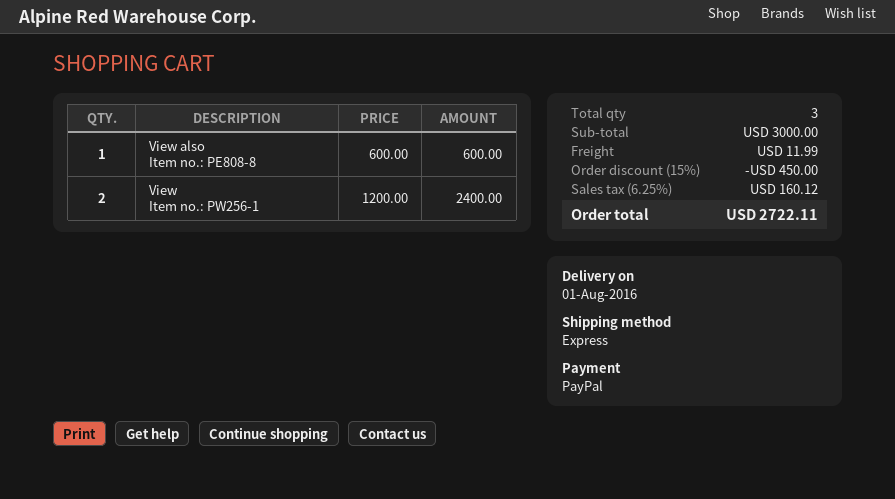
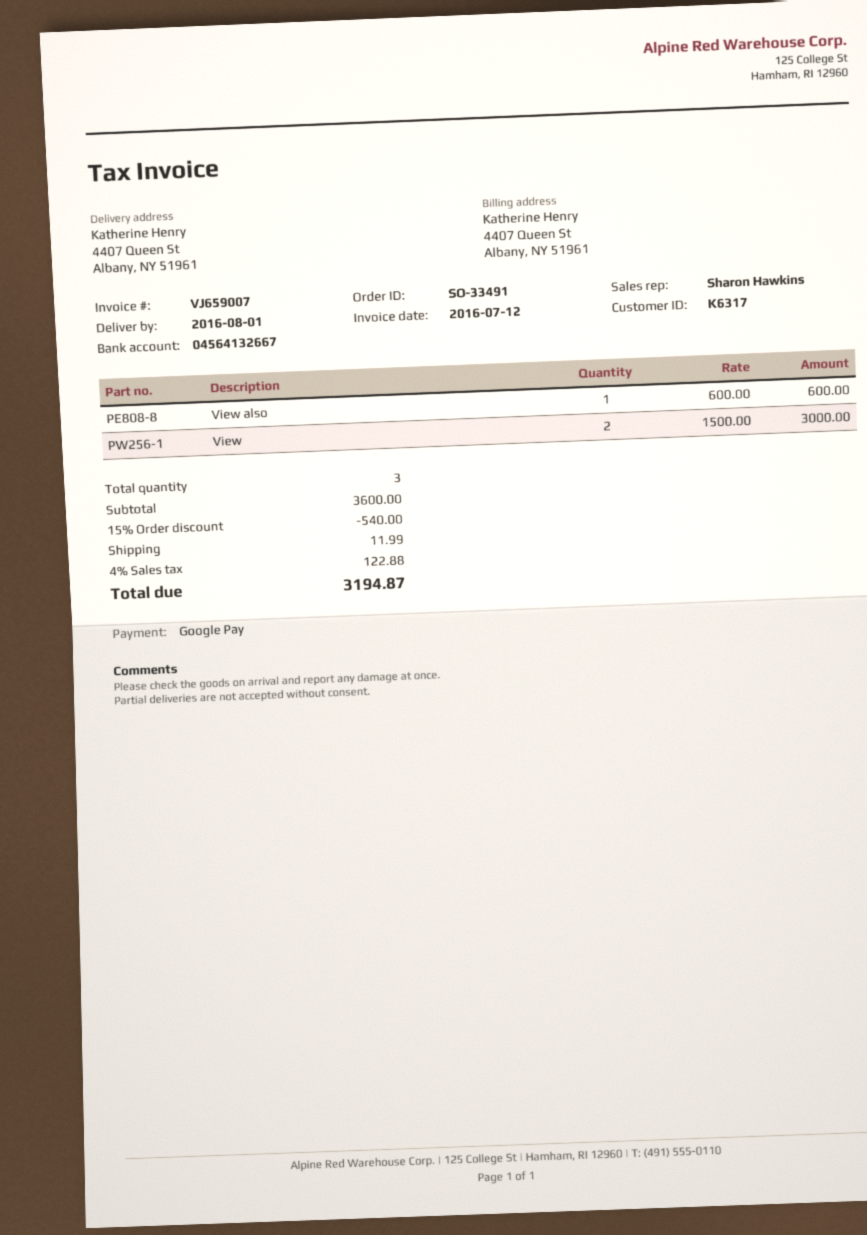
payment method: PayPal -> Google Pay
View: 2 x 1200.00 = 2400.00 -> 2 x 1500.00 = 3000.00
subtotal: 3000.00 -> 3600.00
discount: 15% = 450.00 -> 15% = 540.00
tax: 6.25% = 160.12 -> 4% = 122.88
total: 2722.11 -> 3194.87

